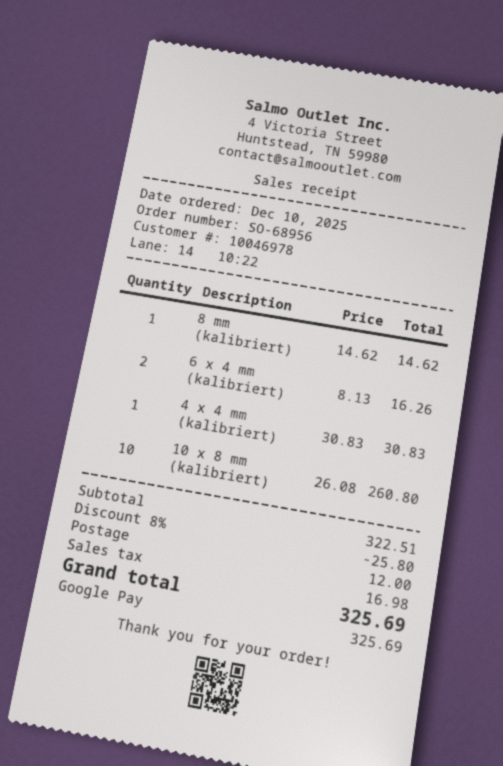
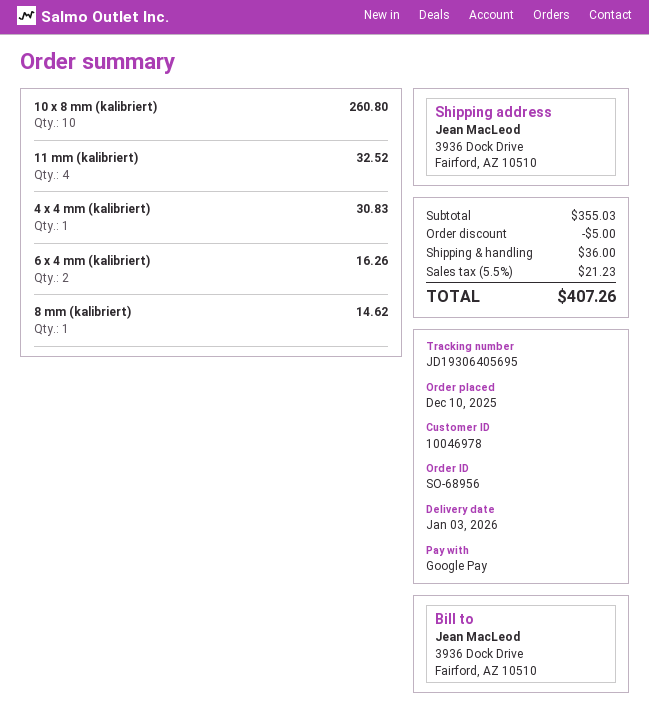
11 mm (kalibriert): none -> 4 for 32.52
subtotal: 322.51 -> 355.03
discount: 25.80 -> 5.00
shipping: 12.00 -> 36.00
tax: 16.98 -> 21.23
total: 325.69 -> 407.26

